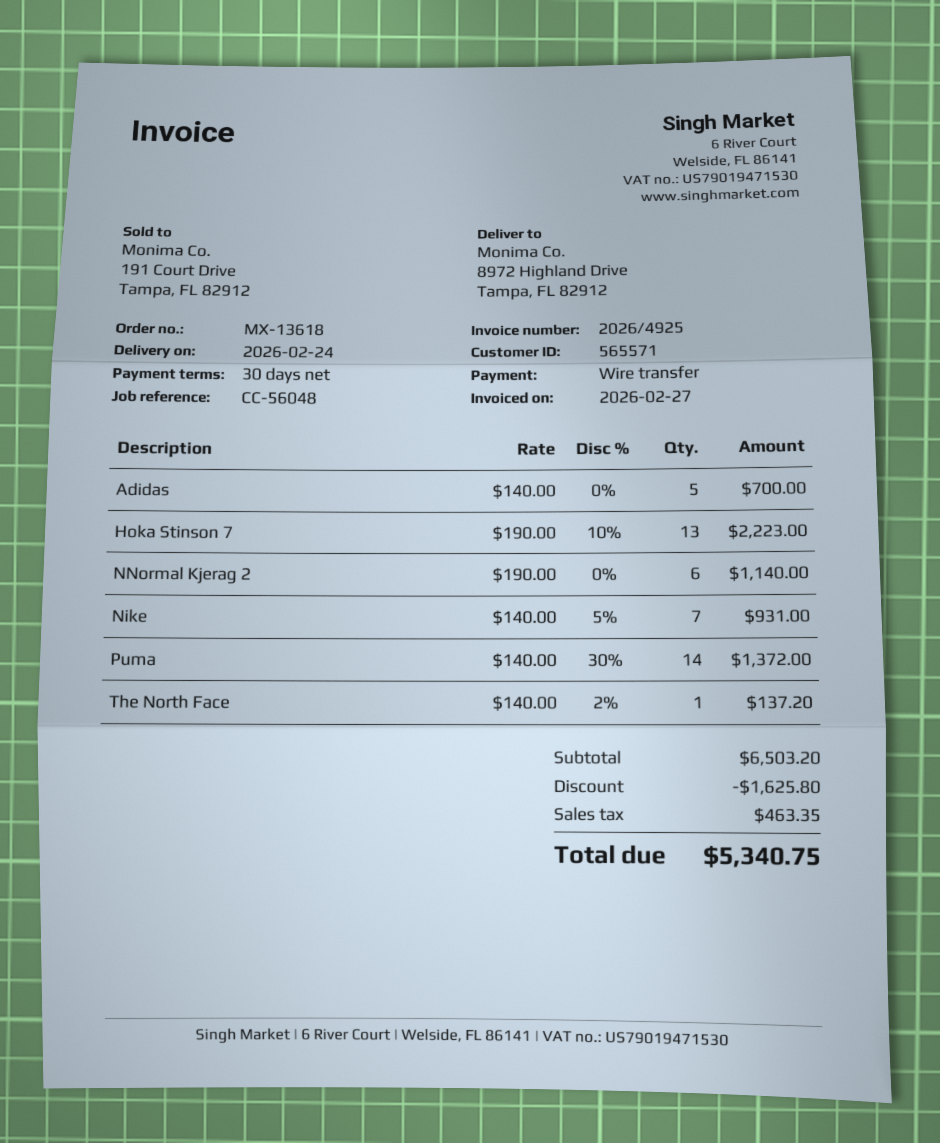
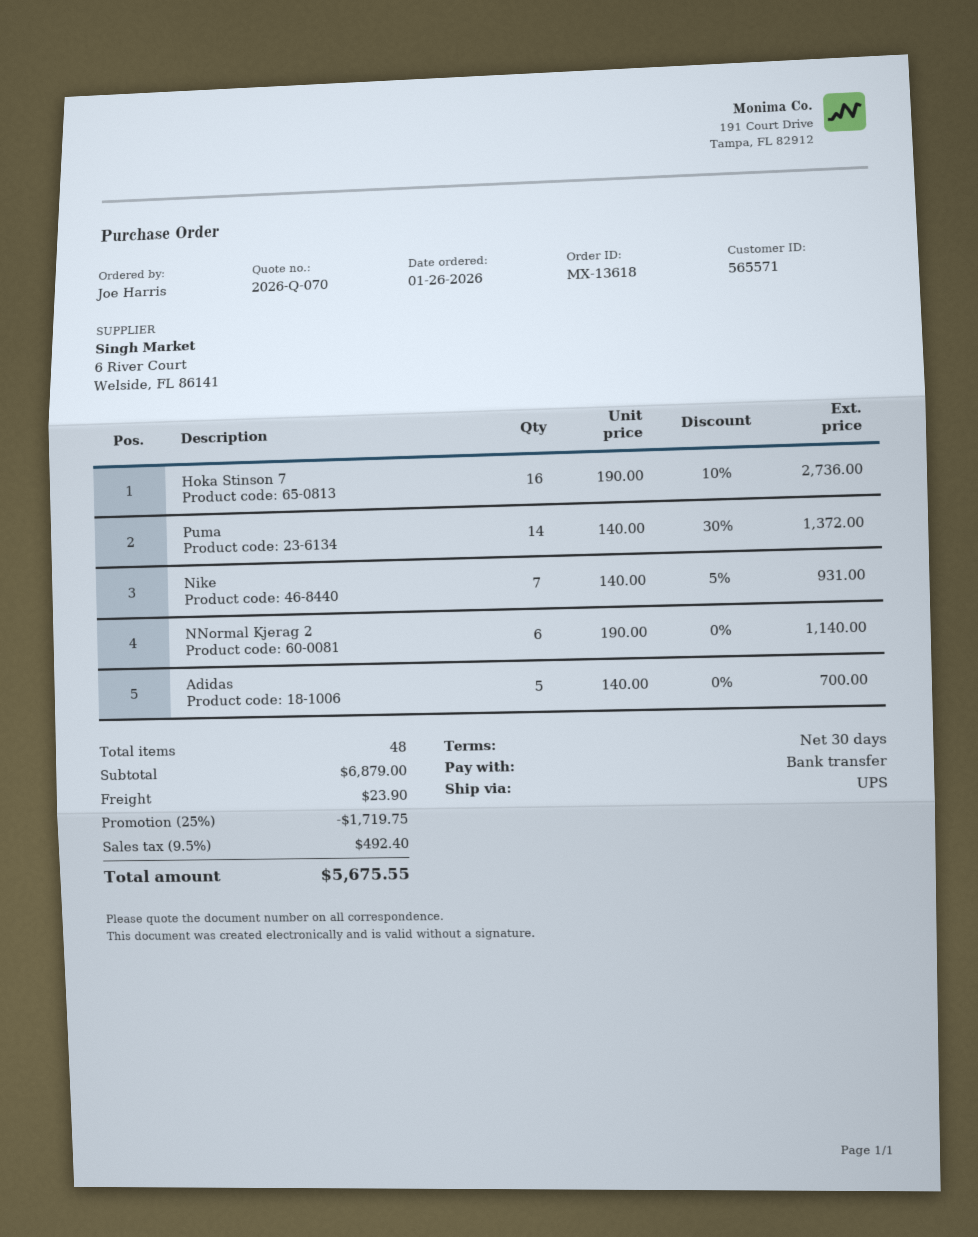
Hoka Stinson 7: 13 x 190.00 - 10% = 2223.00 -> 16 x 190.00 - 10% = 2736.00
The North Face: 1 x 140.00 - 2% = 137.20 -> none
subtotal: 6503.20 -> 6879.00
discount: 1625.80 -> 1719.75
shipping: none -> 23.90
tax: 463.35 -> 492.40
total: 5340.75 -> 5675.55

